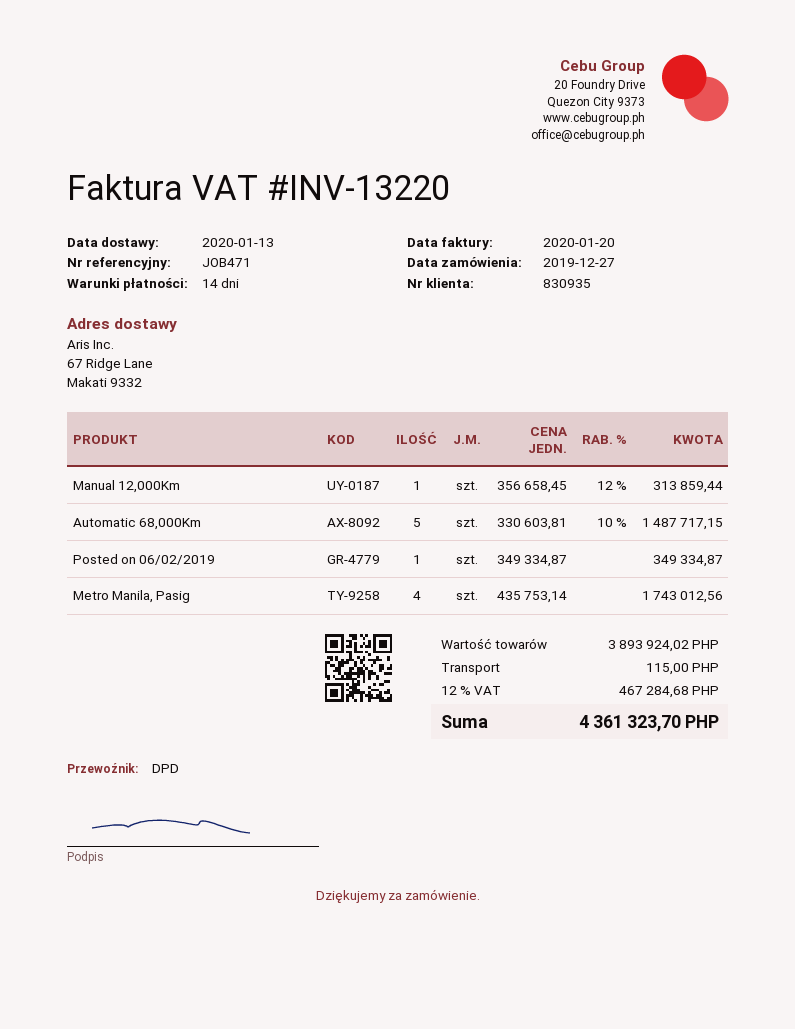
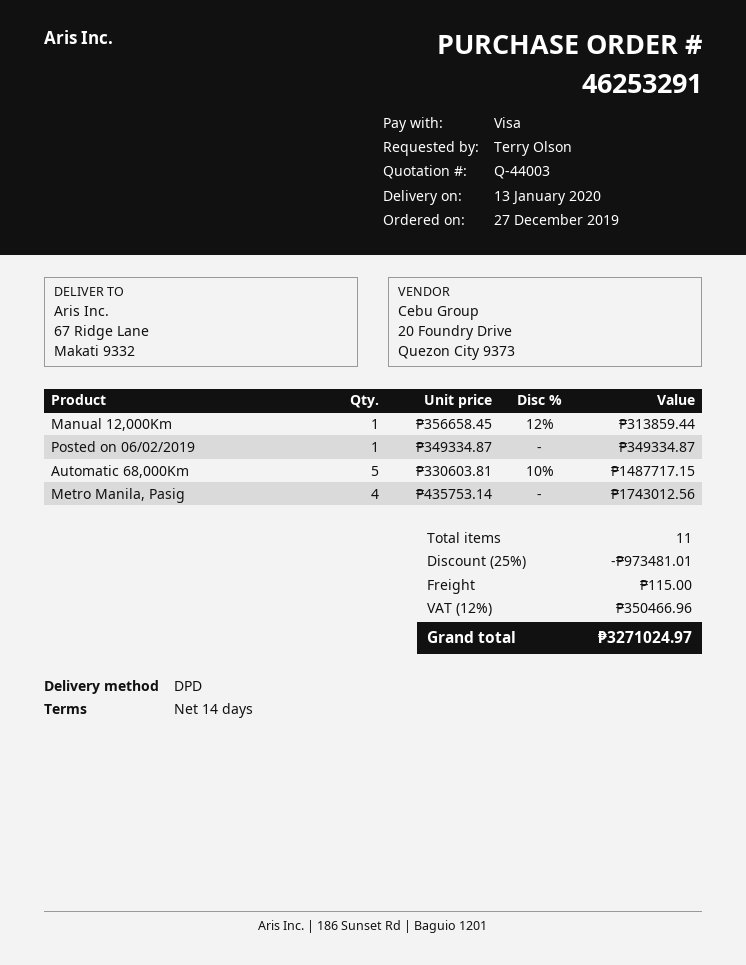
discount: none -> 25% = 973481.01
tax: 12% = 467284.68 -> 12% = 350466.96
total: 4361323.70 -> 3271024.97

